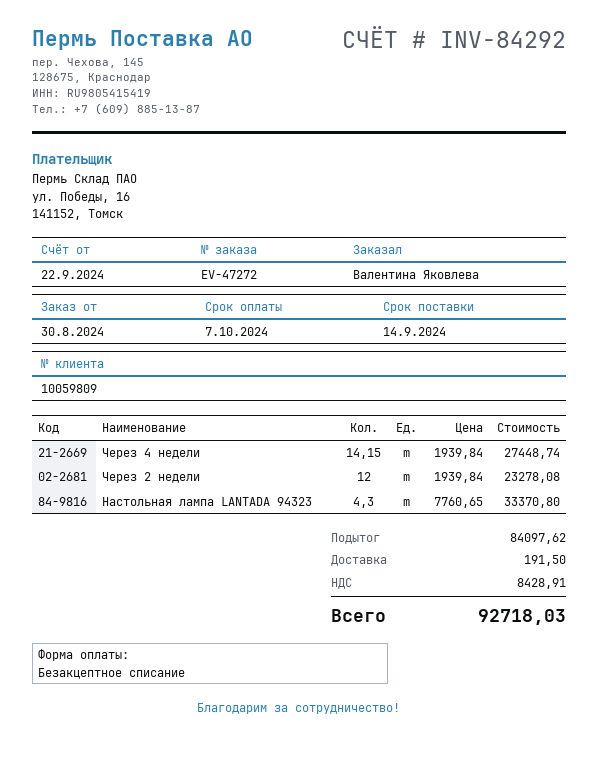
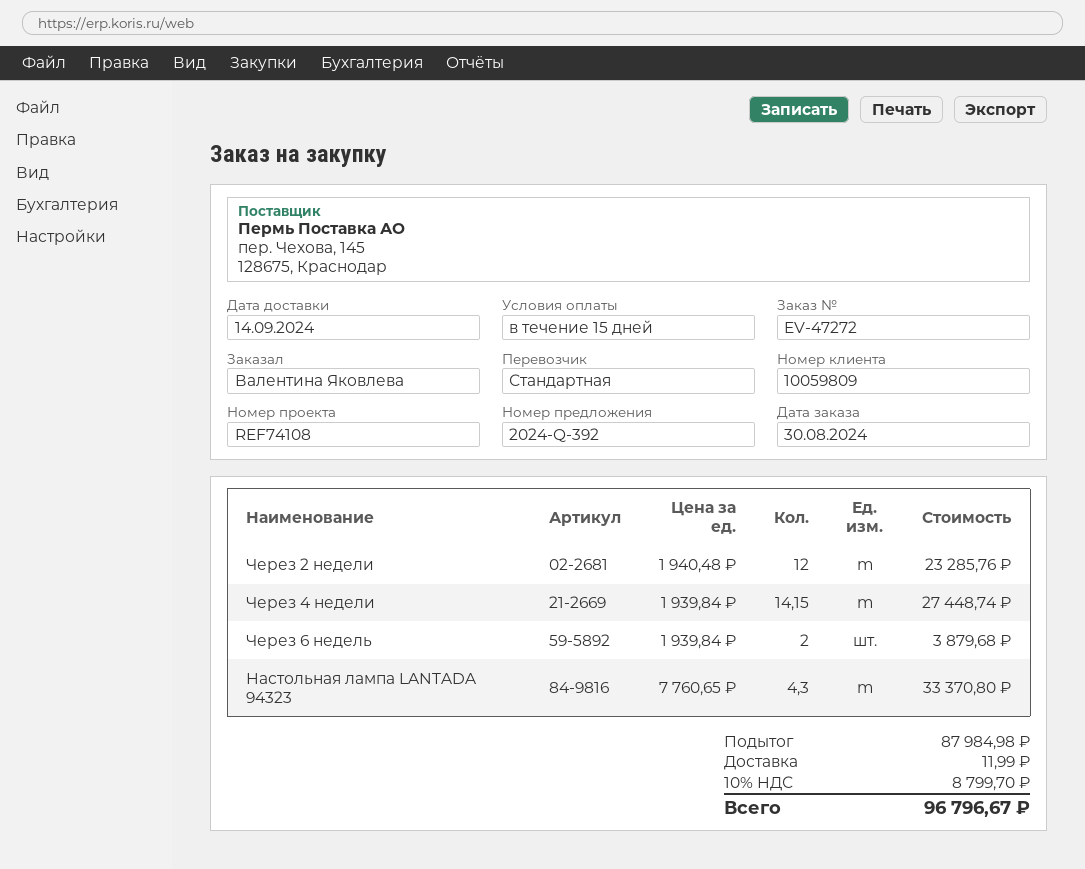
Через 2 недели: 12 x 1939.84 = 23278.08 -> 12 x 1940.48 = 23285.76
Через 6 недель: none -> 2 x 1939.84 = 3879.68
subtotal: 84097.62 -> 87984.98
shipping: 191.50 -> 11.99
tax: 8428.91 -> 8799.70
total: 92718.03 -> 96796.67

